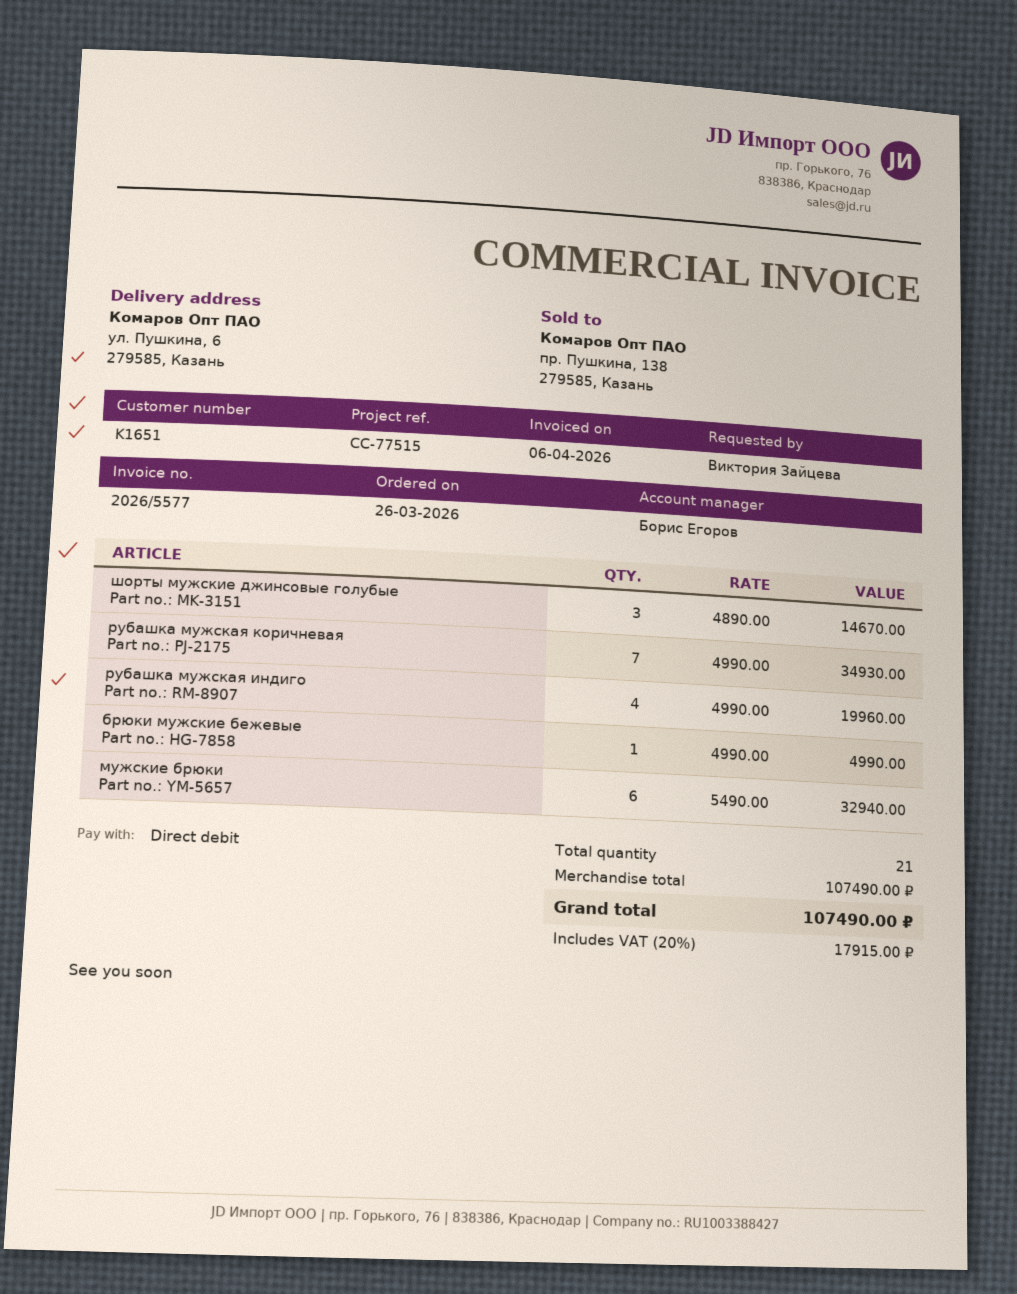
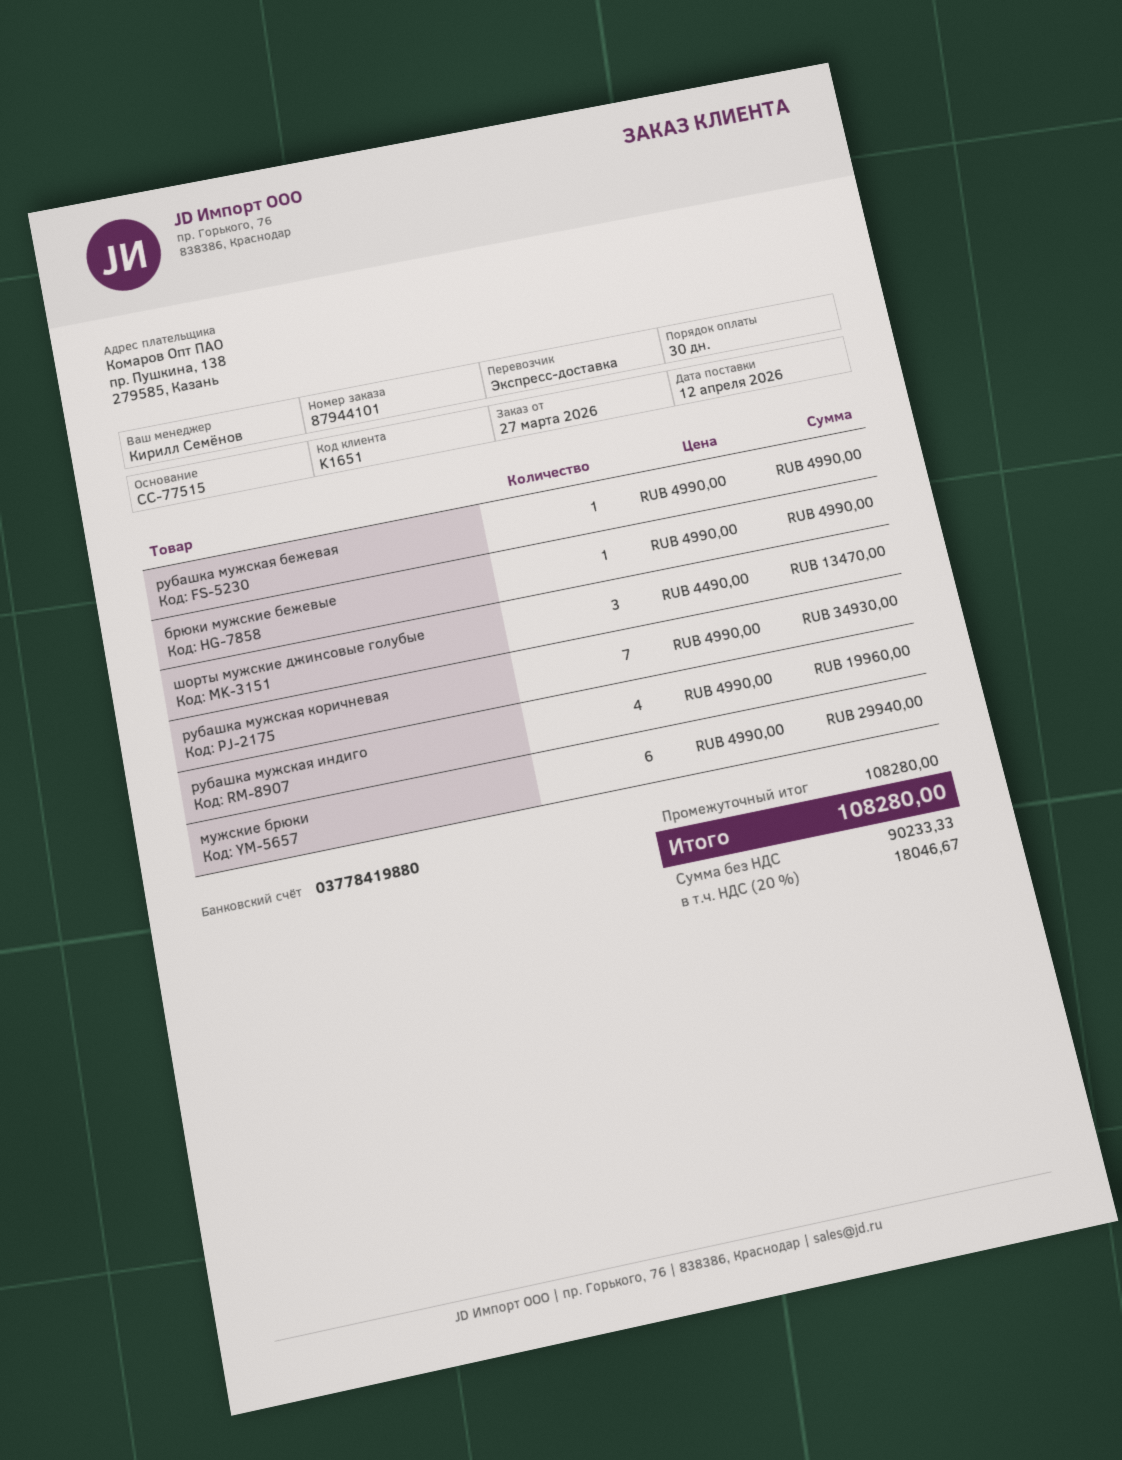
order date: 2026-03-26 -> 2026-03-27
sales rep: Борис Егоров -> Кирилл Семёнов
шорты мужские джинсовые голубые: 3 x 4890.00 = 14670.00 -> 3 x 4490.00 = 13470.00
мужские брюки: 6 x 5490.00 = 32940.00 -> 6 x 4990.00 = 29940.00
рубашка мужская бежевая: none -> 1 x 4990.00 = 4990.00
subtotal: 107490.00 -> 108280.00
tax: 20% = 17915.00 -> 20% = 18046.67
total: 107490.00 -> 108280.00

